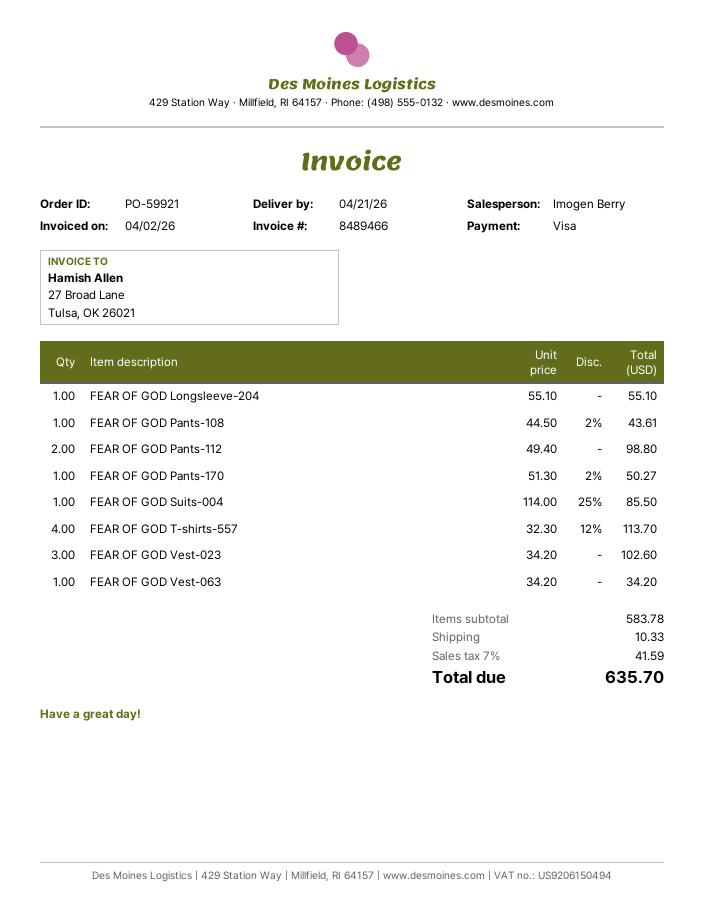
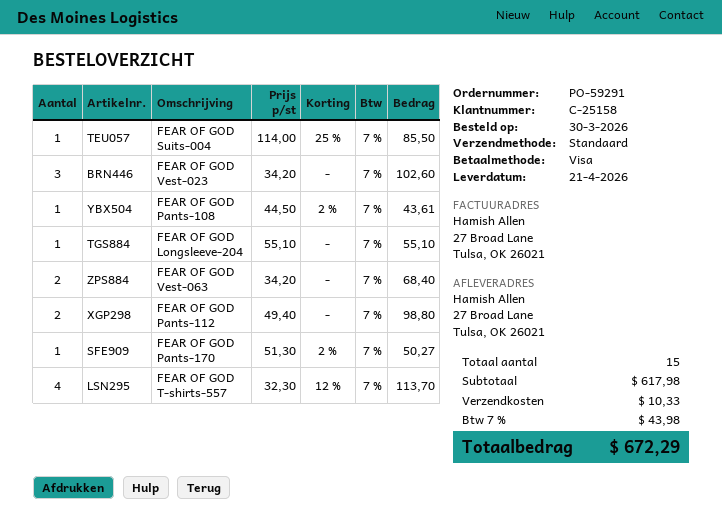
order number: PO-59921 -> PO-59291
FEAR OF GOD Vest-063: 1 x 34.20 = 34.20 -> 2 x 34.20 = 68.40
subtotal: 583.78 -> 617.98
tax: 7% = 41.59 -> 7% = 43.98
total: 635.70 -> 672.29

